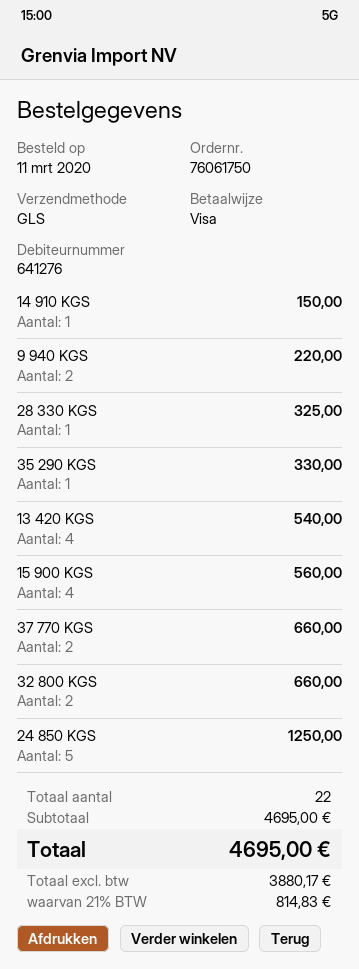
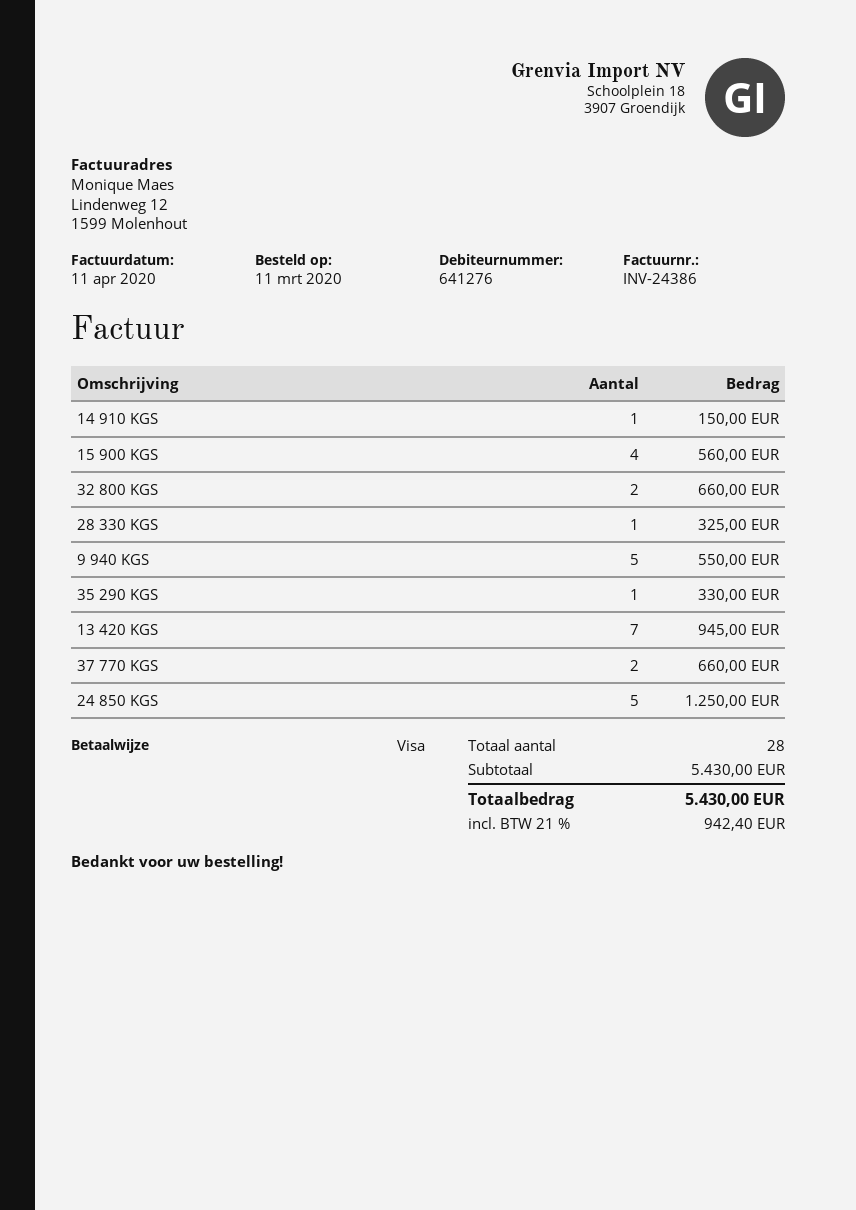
9 940 KGS: 2 for 220.00 -> 5 for 550.00
13 420 KGS: 4 for 540.00 -> 7 for 945.00
total quantity: 22 -> 28
subtotal: 4695.00 -> 5430.00
tax: 21% = 814.83 -> 21% = 942.40
total: 4695.00 -> 5430.00

